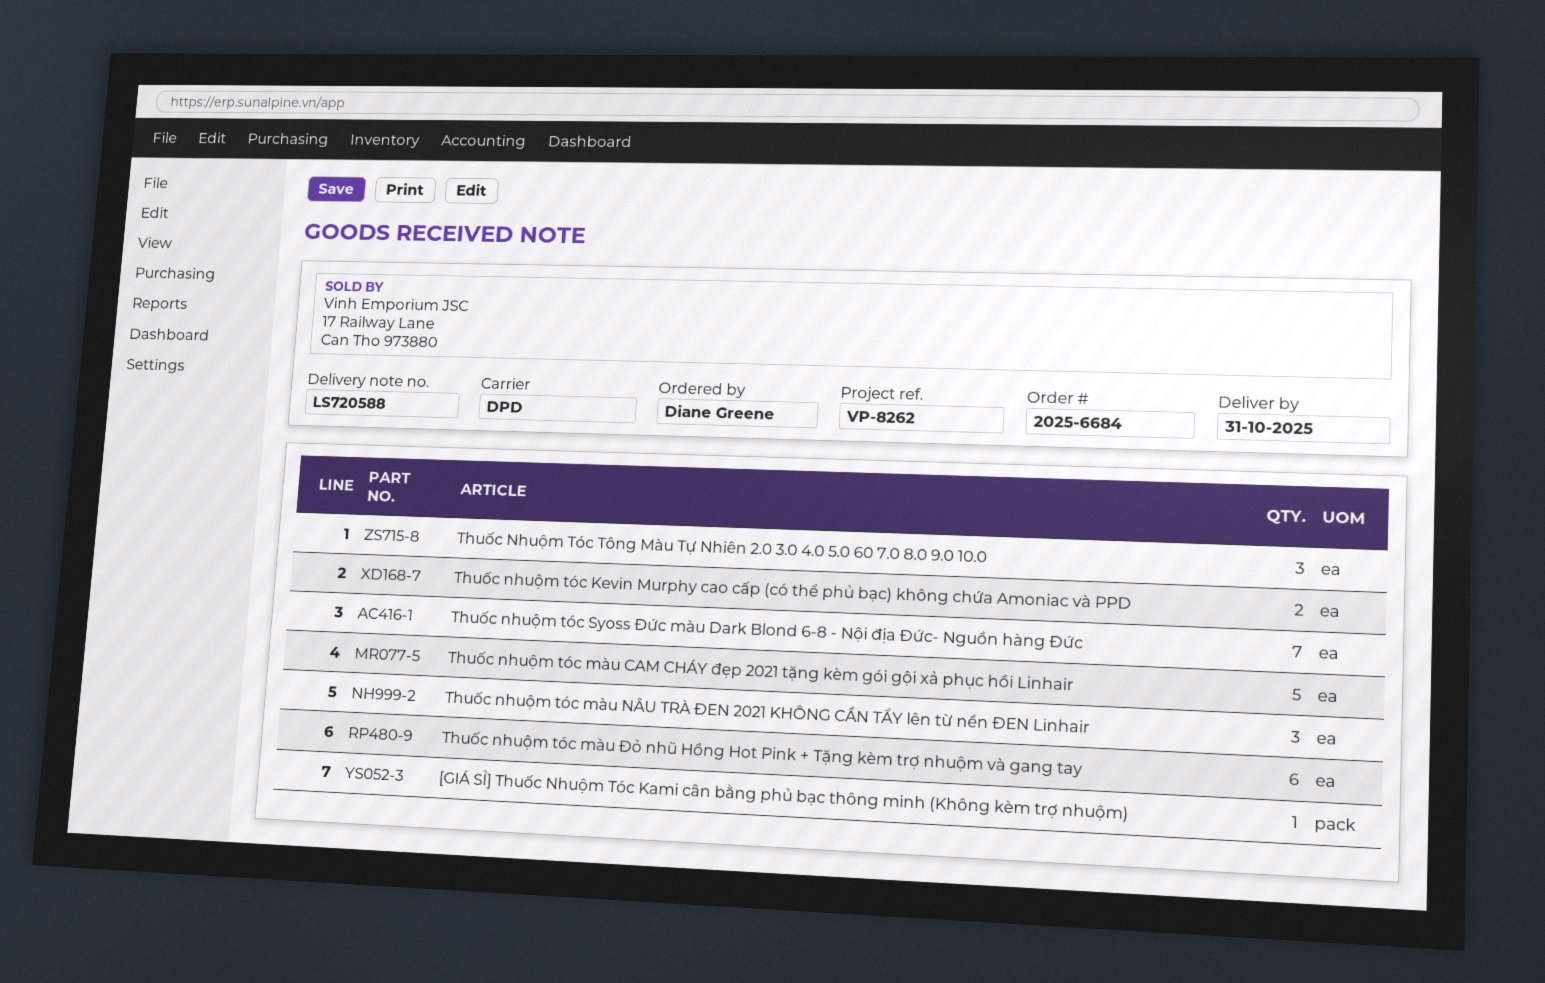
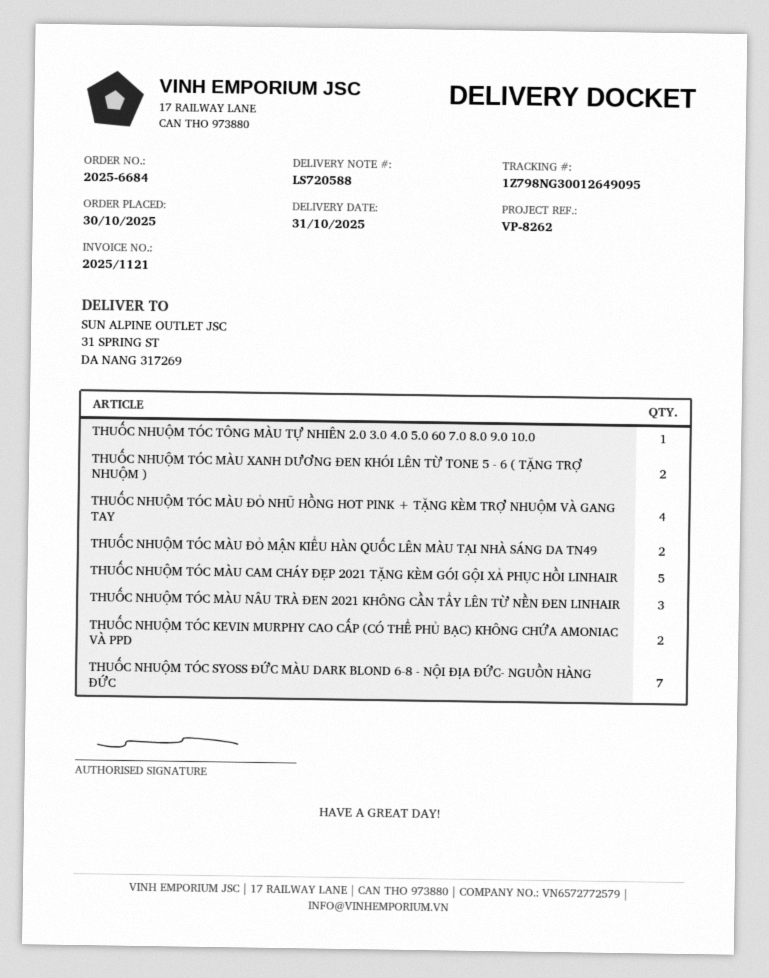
Thuốc Nhuộm Tóc Tông Màu Tự Nhiên 2.0 3.0 4.0 5.0 60 7.0 8.0 9.0 10.0: 3 -> 1
Thuốc nhuộm tóc màu Đỏ nhũ Hồng Hot Pink + Tặng kèm trợ nhuộm và gang tay: 6 -> 4
[GIÁ SỈ] Thuốc Nhuộm Tóc Kami cân bằng phủ bạc thông minh (Không kèm trợ nhuộm): 1 -> none
THUỐC NHUỘM TÓC MÀU XANH DƯƠNG ĐEN KHÓI LÊN TỪ TONE 5 - 6 ( TẶNG TRỢ NHUỘM ): none -> 2
THUỐC NHUỘM TÓC MÀU ĐỎ MẬN KIỂU HÀN QUỐC LÊN MÀU TẠI NHÀ SÁNG DA TN49: none -> 2

